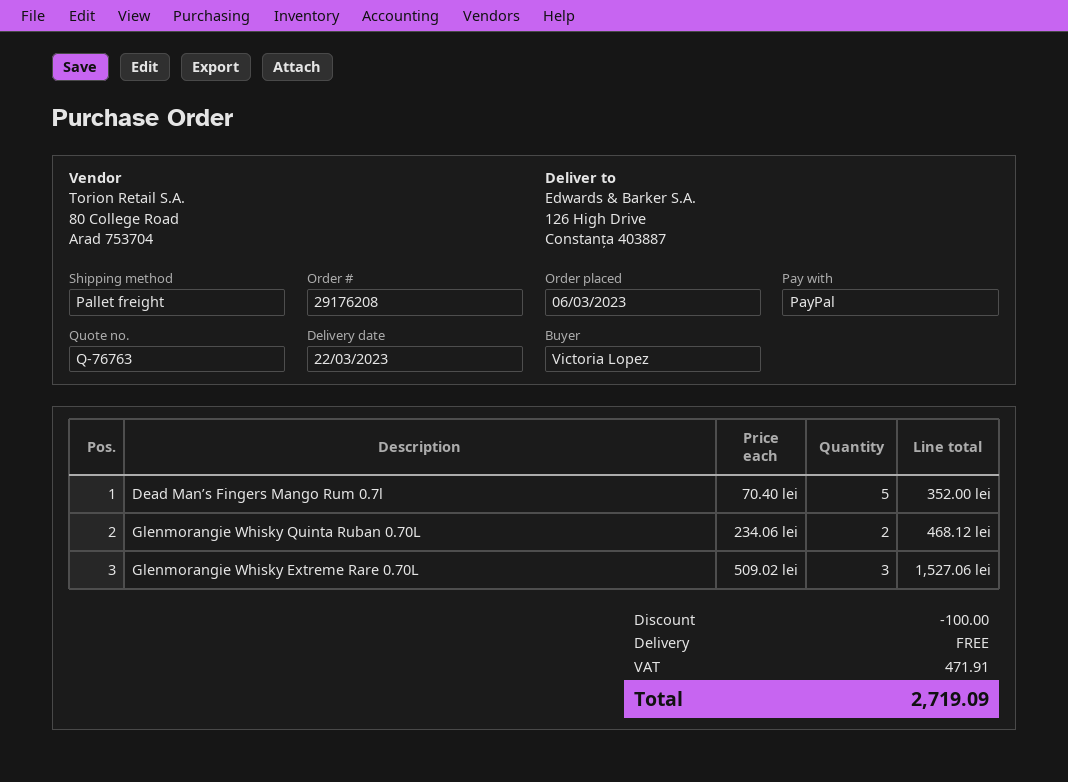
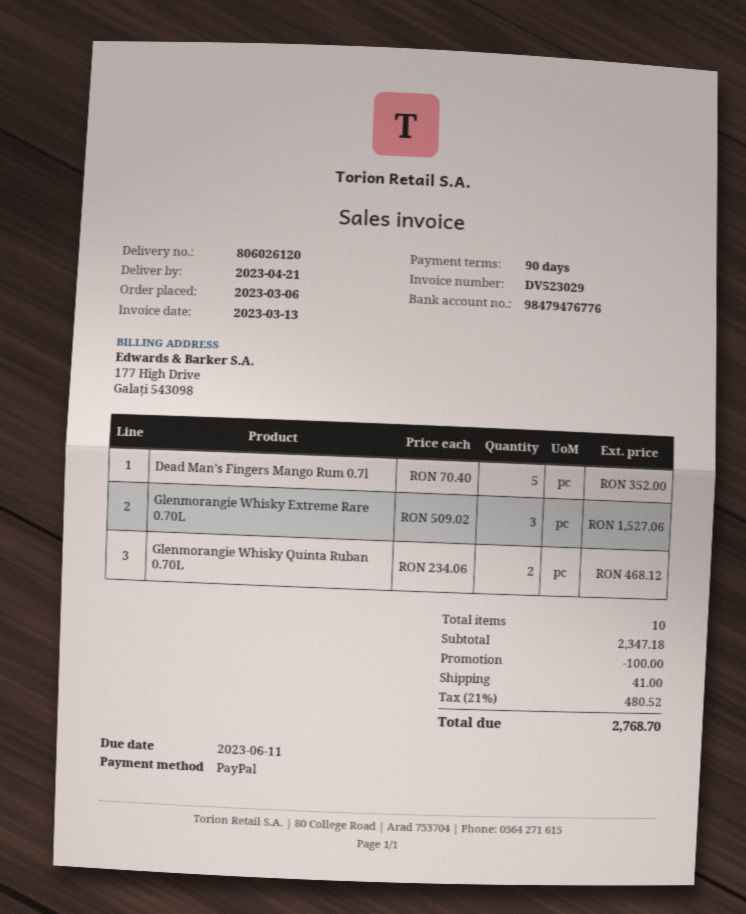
delivery date: 2023-03-22 -> 2023-04-21
shipping: 0.00 -> 41.00
tax: 471.91 -> 480.52
total: 2719.09 -> 2768.70

